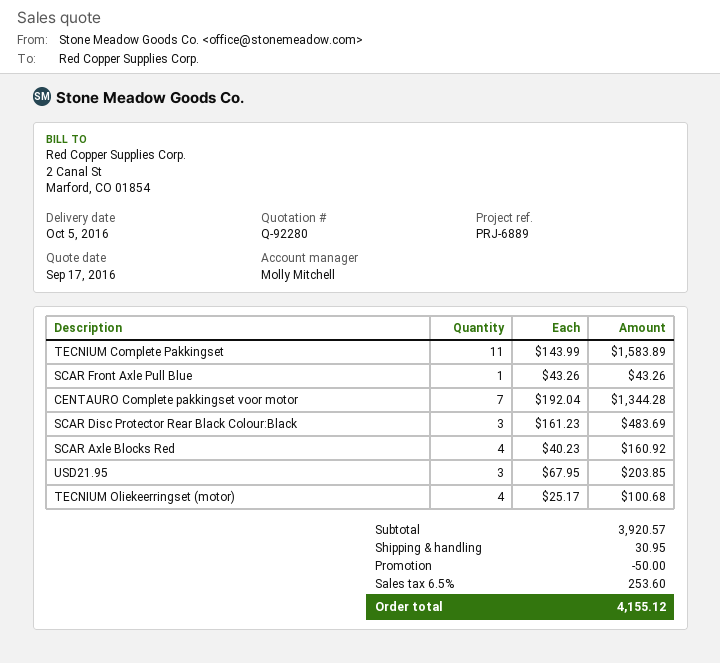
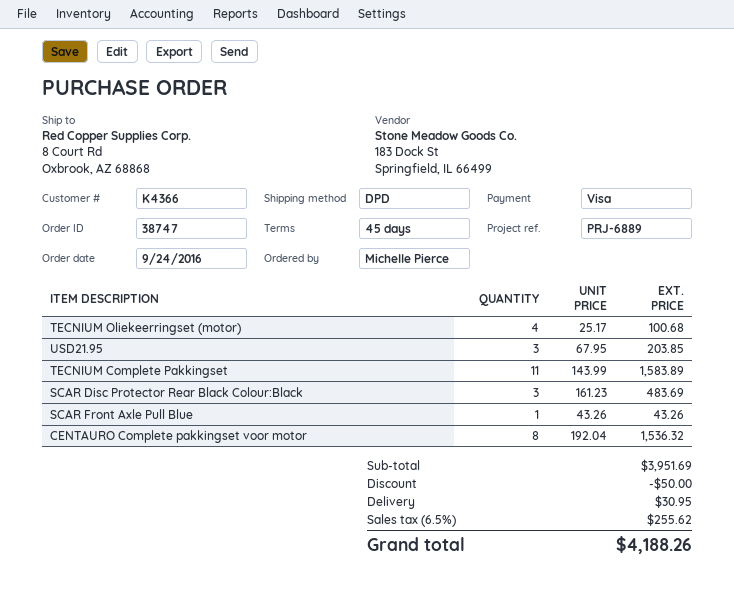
CENTAURO Complete pakkingset voor motor: 7 x 192.04 = 1344.28 -> 8 x 192.04 = 1536.32
SCAR Axle Blocks Red: 4 x 40.23 = 160.92 -> none
subtotal: 3920.57 -> 3951.69
tax: 6.5% = 253.60 -> 6.5% = 255.62
total: 4155.12 -> 4188.26

